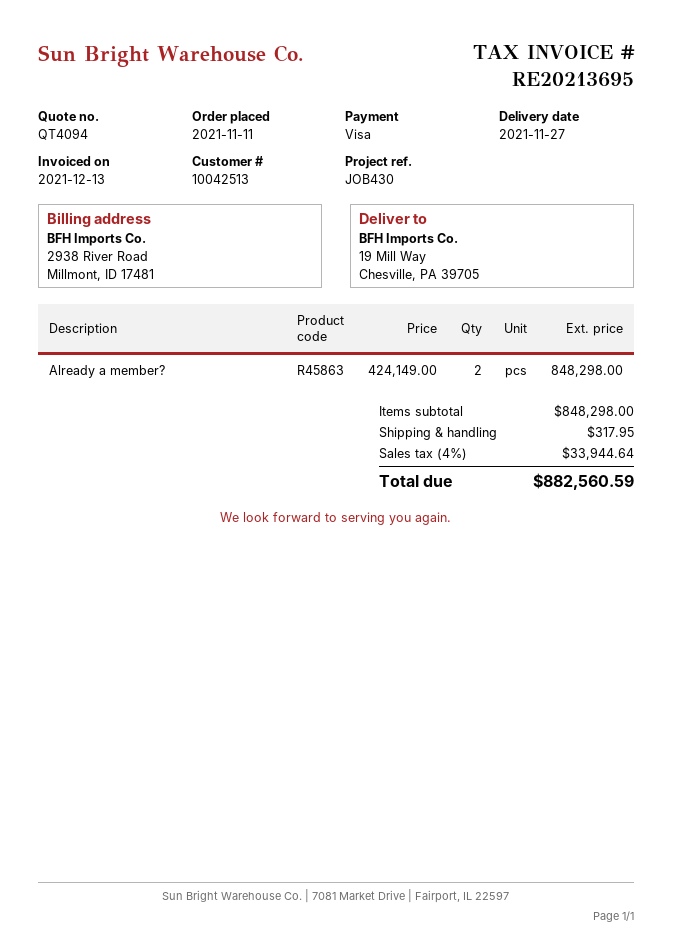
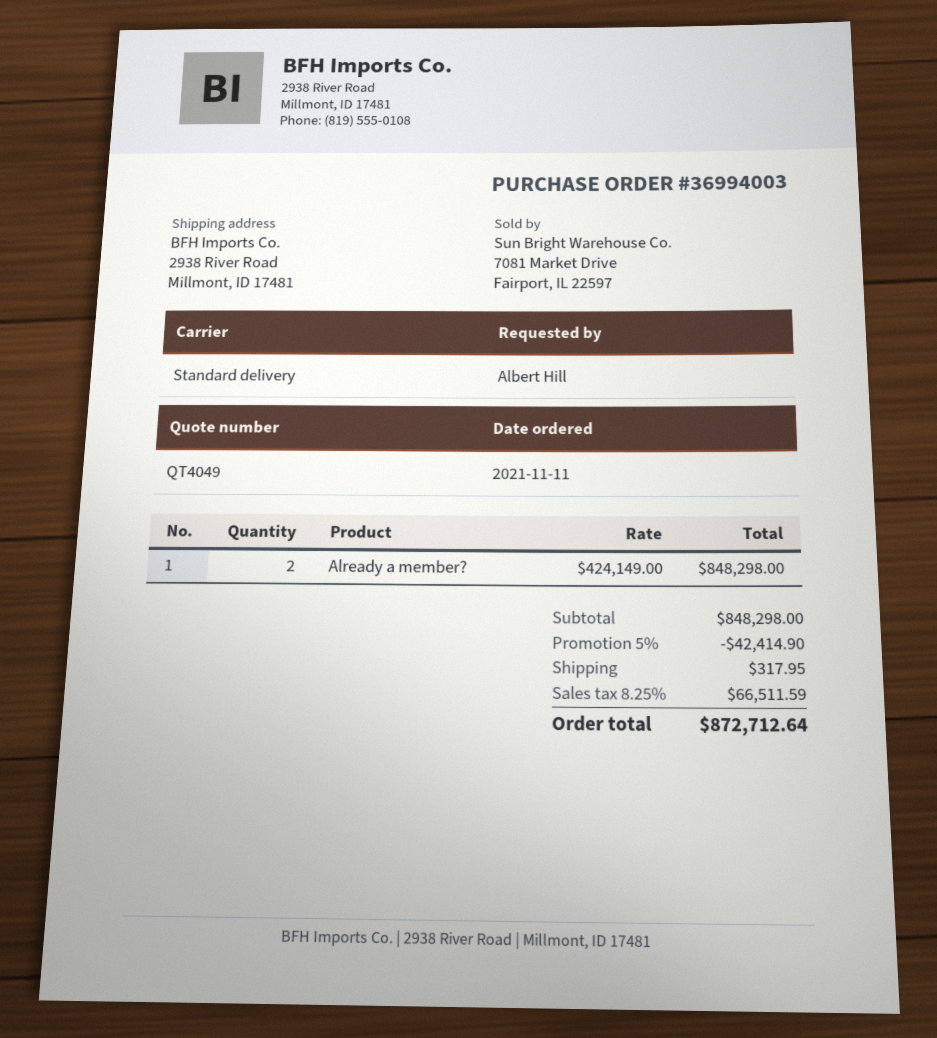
quote number: QT4094 -> QT4049
ship to: 19 Mill Way, Chesville, PA 39705 -> 2938 River Road, Millmont, ID 17481
discount: none -> 5% = 42414.90
tax: 4% = 33944.64 -> 8.25% = 66511.59
total: 882560.59 -> 872712.64

